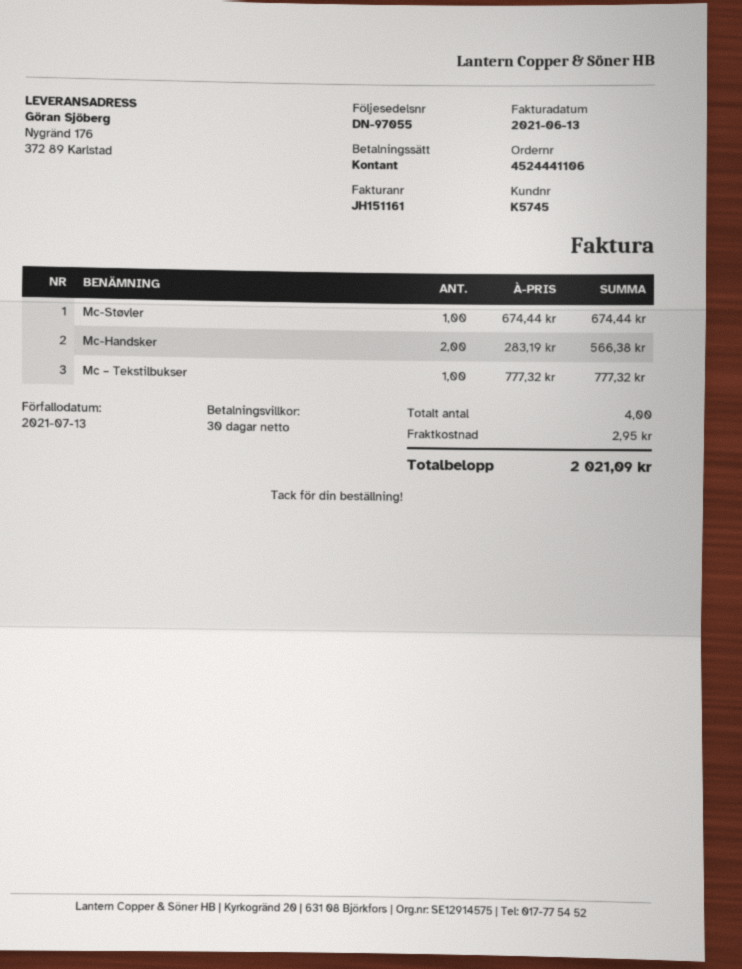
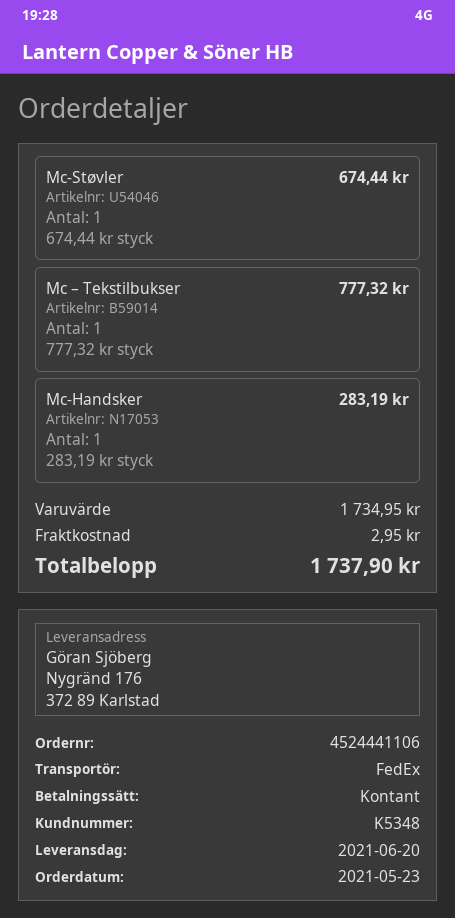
customer number: K5745 -> K5348
Mc-Handsker: 2 x 283.19 = 566.38 -> 1 x 283.19 = 283.19
total: 2021.09 -> 1737.90

